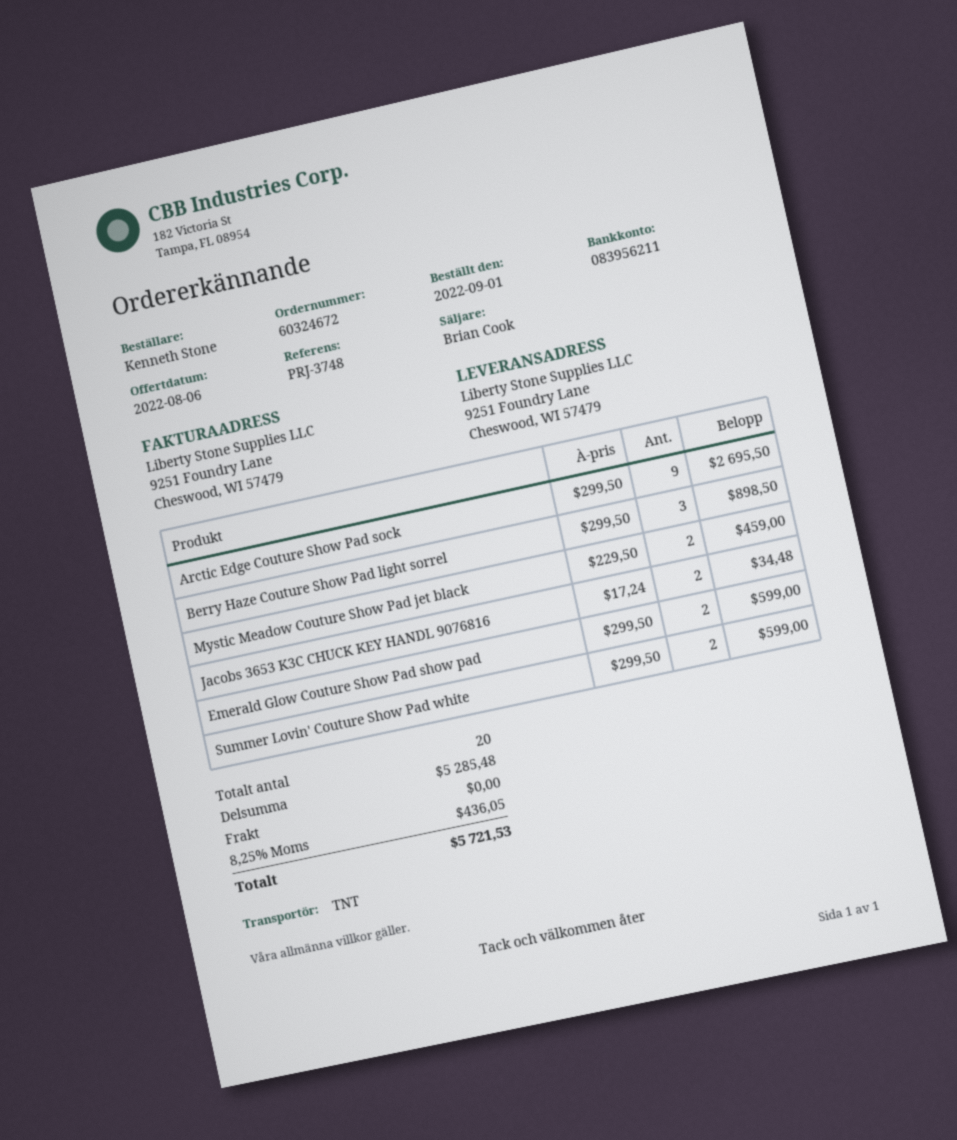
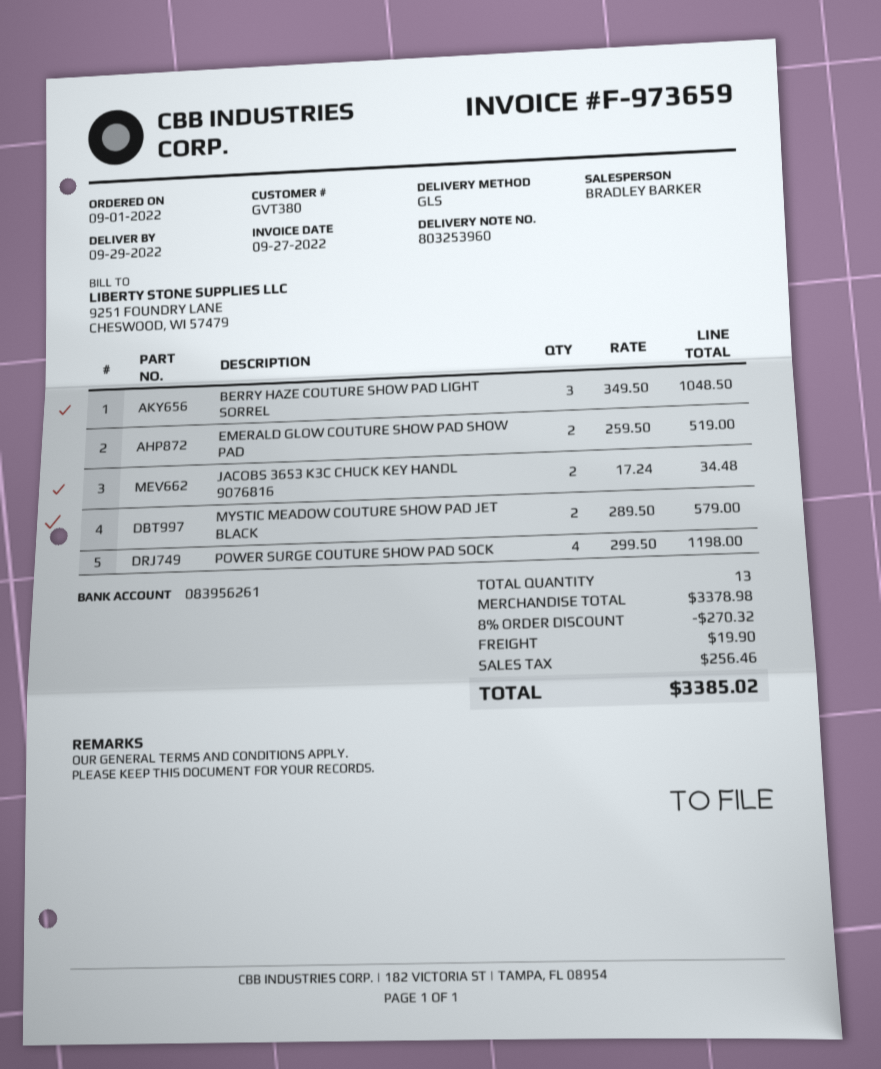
sales rep: Brian Cook -> BRADLEY BARKER
bank account: 083956211 -> 083956261
shipping method: TNT -> GLS
Arctic Edge Couture Show Pad sock: 9 x 299.50 = 2695.50 -> none
Berry Haze Couture Show Pad light sorrel: 3 x 299.50 = 898.50 -> 3 x 349.50 = 1048.50
Mystic Meadow Couture Show Pad jet black: 2 x 229.50 = 459.00 -> 2 x 289.50 = 579.00
Emerald Glow Couture Show Pad show pad: 2 x 299.50 = 599.00 -> 2 x 259.50 = 519.00
Summer Lovin' Couture Show Pad white: 2 x 299.50 = 599.00 -> none
POWER SURGE COUTURE SHOW PAD SOCK: none -> 4 x 299.50 = 1198.00
total quantity: 20 -> 13
subtotal: 5285.48 -> 3378.98
discount: none -> 8% = 270.32
shipping: 0.00 -> 19.90
tax: 436.05 -> 256.46
total: 5721.53 -> 3385.02

